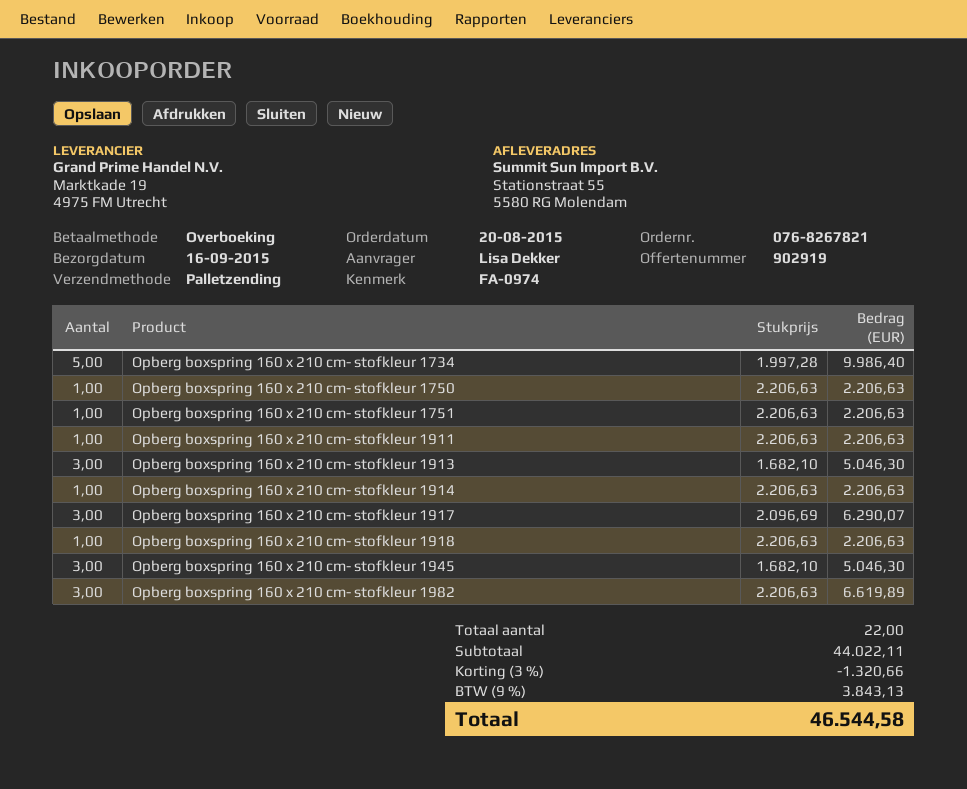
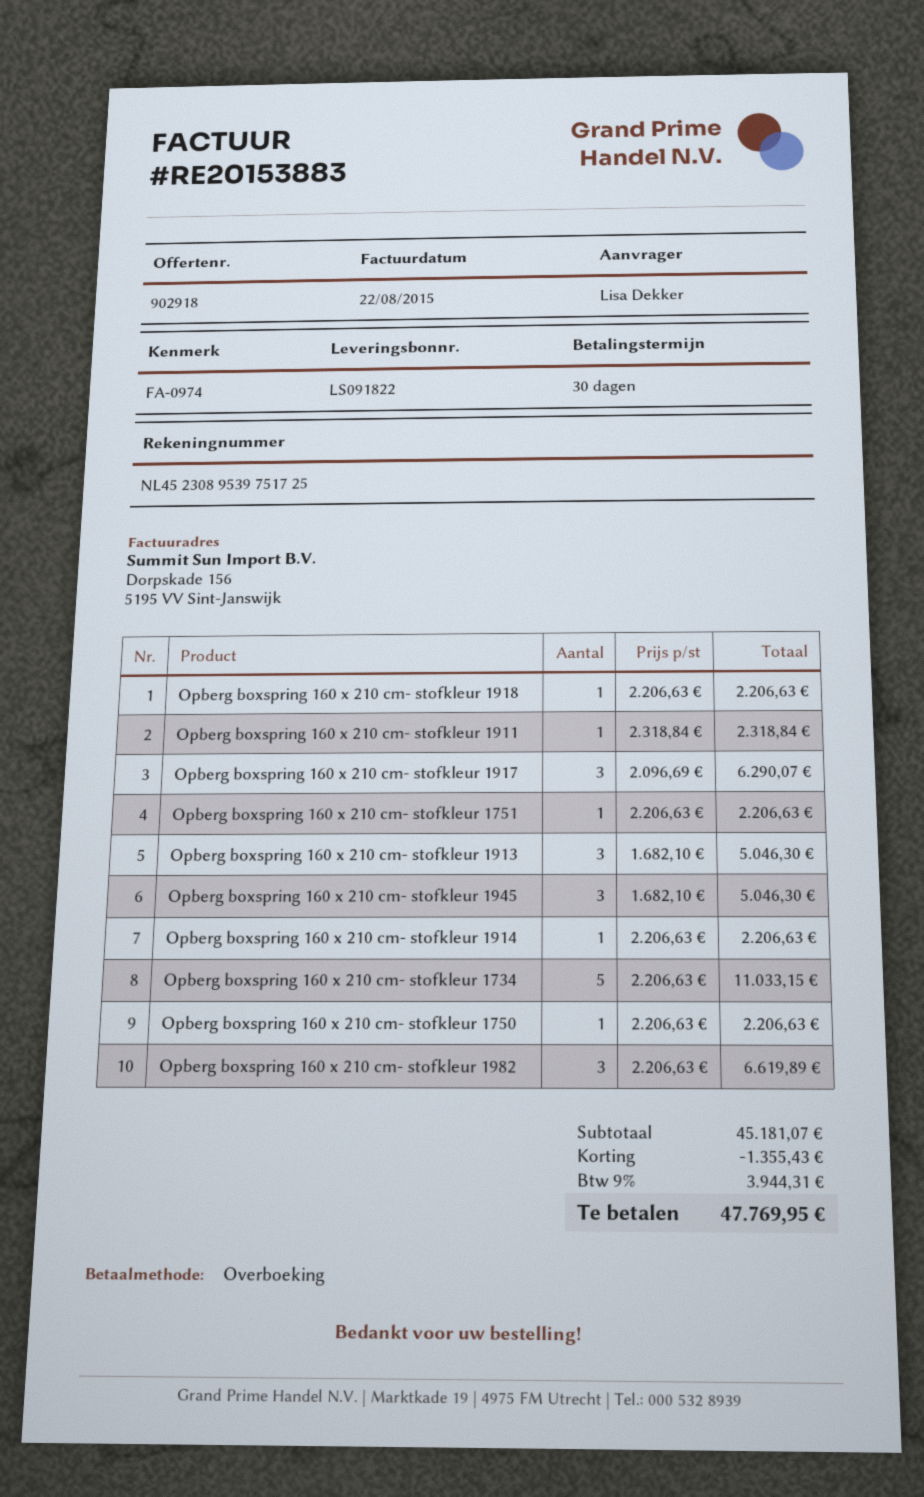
quote number: 902919 -> 902918
Opberg boxspring 160 x 210 cm- stofkleur 1734: 5 x 1997.28 = 9986.40 -> 5 x 2206.63 = 11033.15
Opberg boxspring 160 x 210 cm- stofkleur 1911: 1 x 2206.63 = 2206.63 -> 1 x 2318.84 = 2318.84
subtotal: 44022.11 -> 45181.07
discount: 1320.66 -> 1355.43
tax: 9% = 3843.13 -> 9% = 3944.31
total: 46544.58 -> 47769.95

